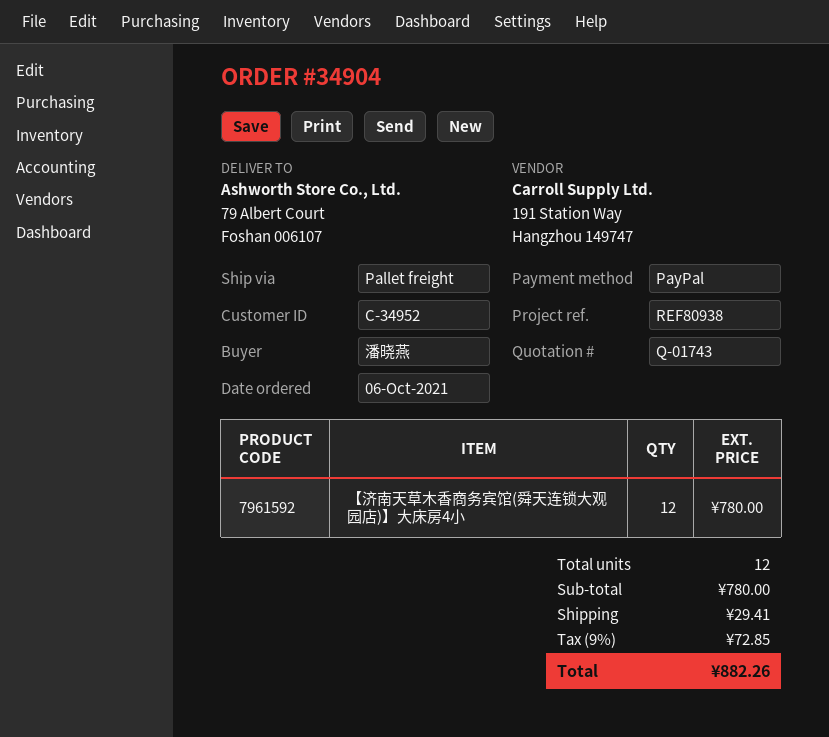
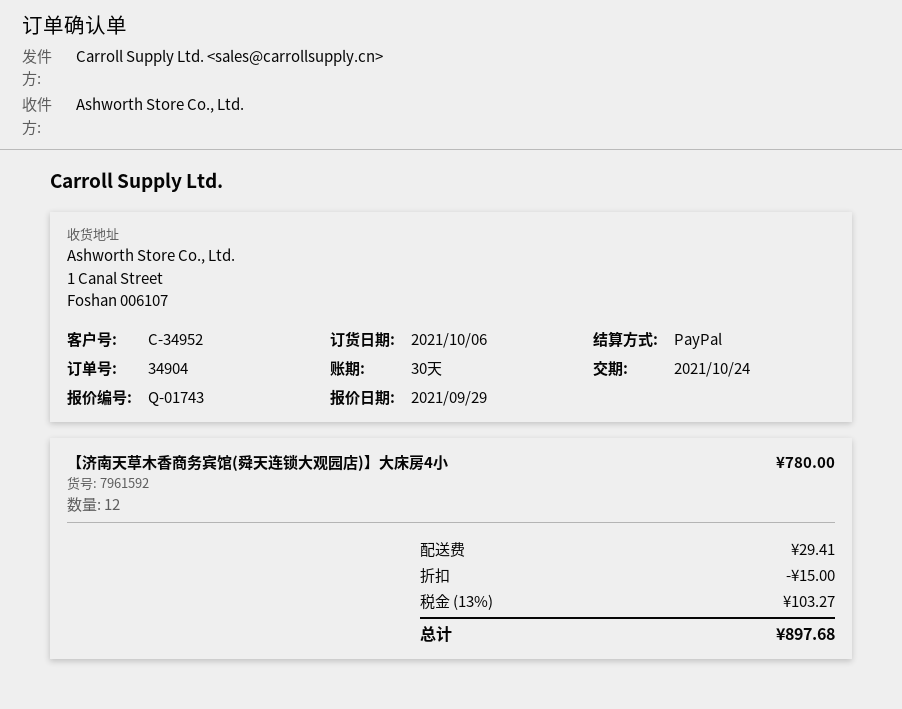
ship to: 79 Albert Court, Foshan 006107 -> 1 Canal Street, Foshan 006107
discount: none -> 15.00
tax: 9% = 72.85 -> 13% = 103.27
total: 882.26 -> 897.68

